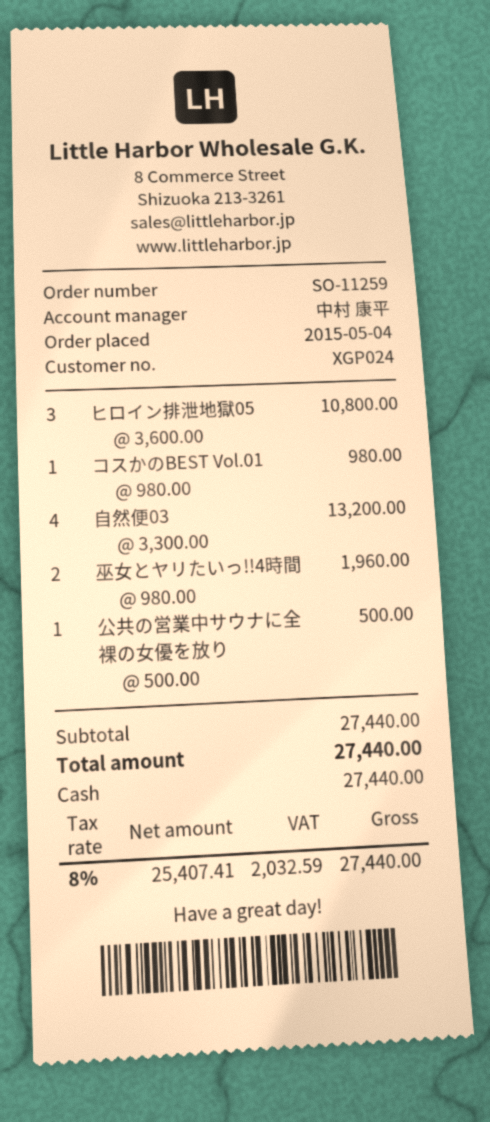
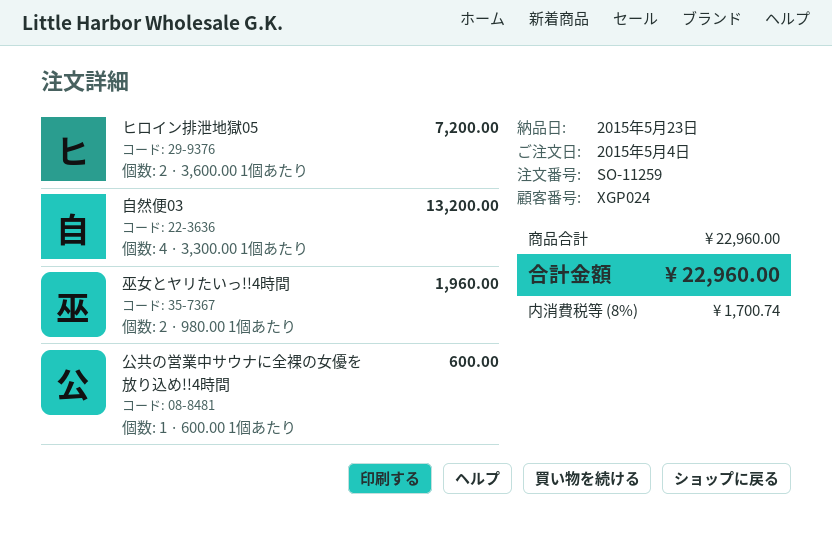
ヒロイン排泄地獄05: 3 x 3600.00 = 10800.00 -> 2 x 3600.00 = 7200.00
コスかのBEST Vol.01: 1 x 980.00 = 980.00 -> none
公共の営業中サウナに全裸の女優を放り: 1 x 500.00 = 500.00 -> 1 x 600.00 = 600.00
subtotal: 27440.00 -> 22960.00
tax: 8% = 2032.59 -> 8% = 1700.74
total: 27440.00 -> 22960.00

